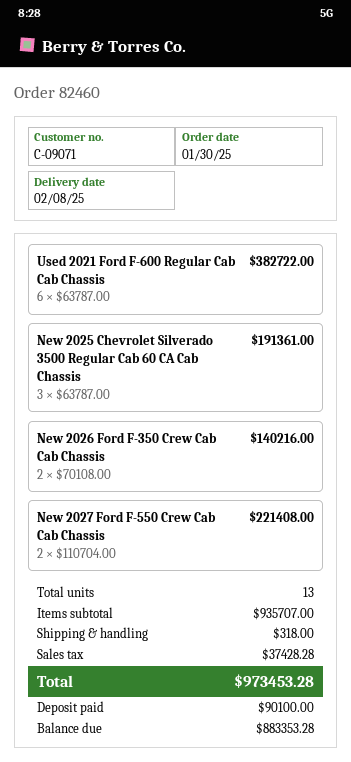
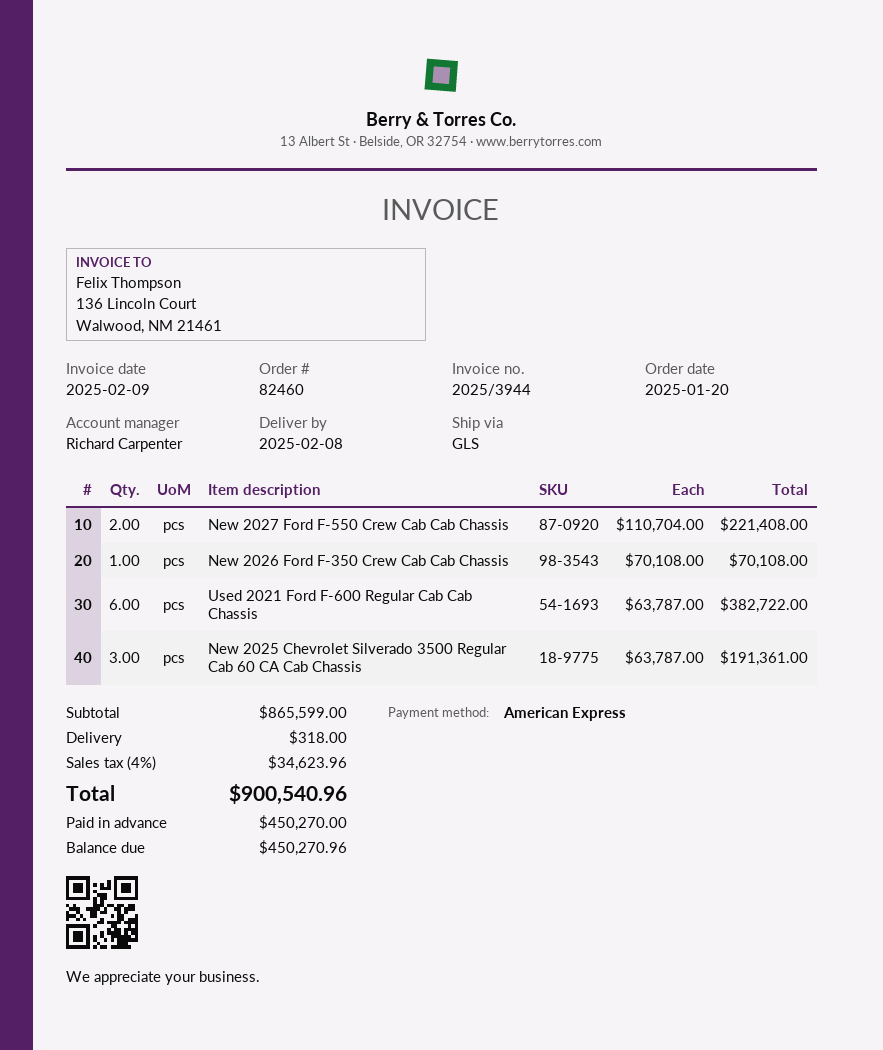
order date: 2025-01-30 -> 2025-01-20
New 2026 Ford F-350 Crew Cab Cab Chassis: 2 x 70108.00 = 140216.00 -> 1 x 70108.00 = 70108.00
subtotal: 935707.00 -> 865599.00
tax: 37428.28 -> 34623.96
total: 973453.28 -> 900540.96
deposit: 90100.00 -> 450270.00
balance: 883353.28 -> 450270.96

